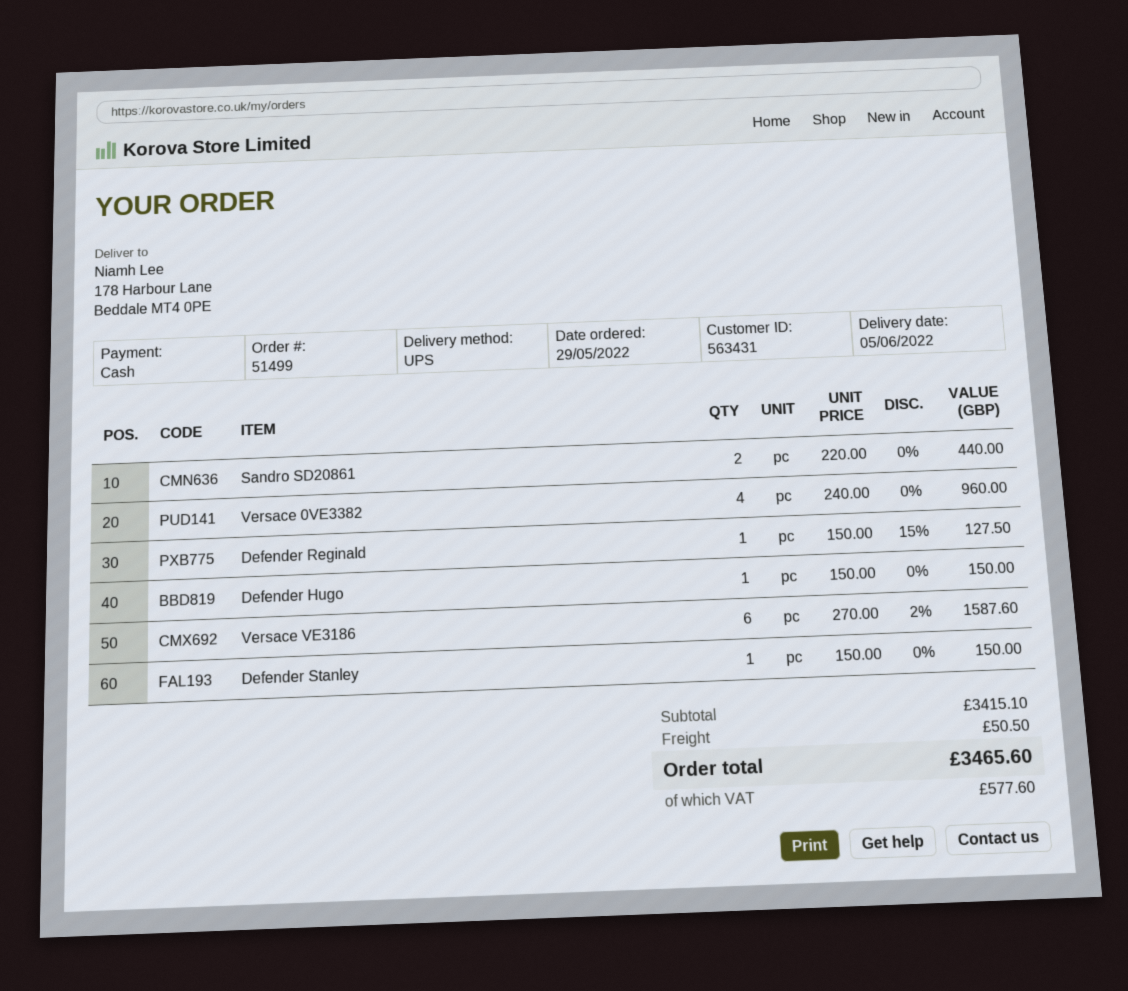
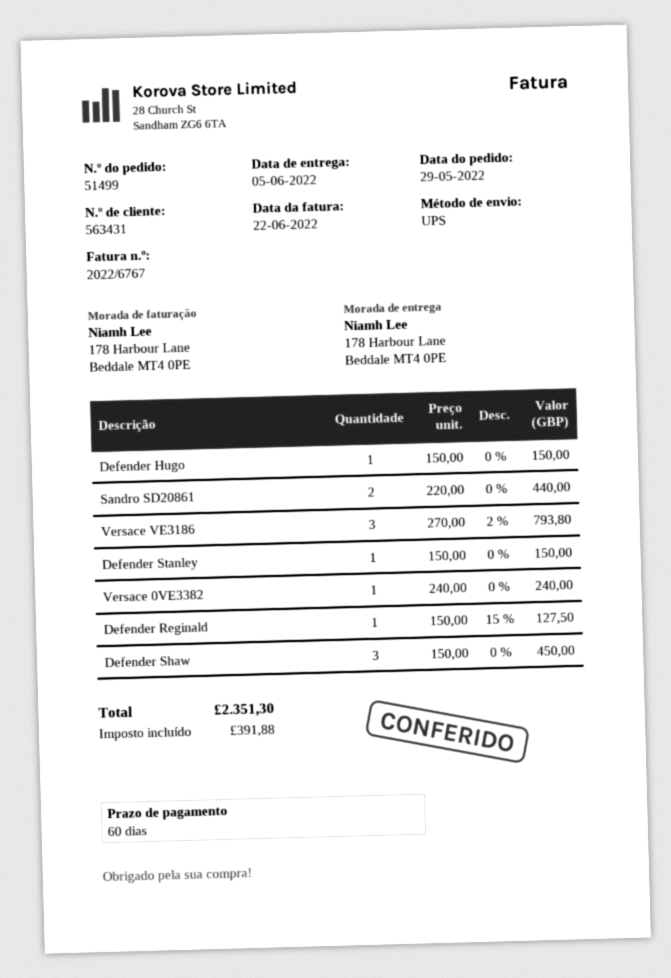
Versace 0VE3382: 4 x 240.00 = 960.00 -> 1 x 240.00 = 240.00
Versace VE3186: 6 x 270.00 - 2% = 1587.60 -> 3 x 270.00 - 2% = 793.80
Defender Shaw: none -> 3 x 150.00 = 450.00
shipping: 50.50 -> none
tax: 577.60 -> 391.88
total: 3465.60 -> 2351.30

